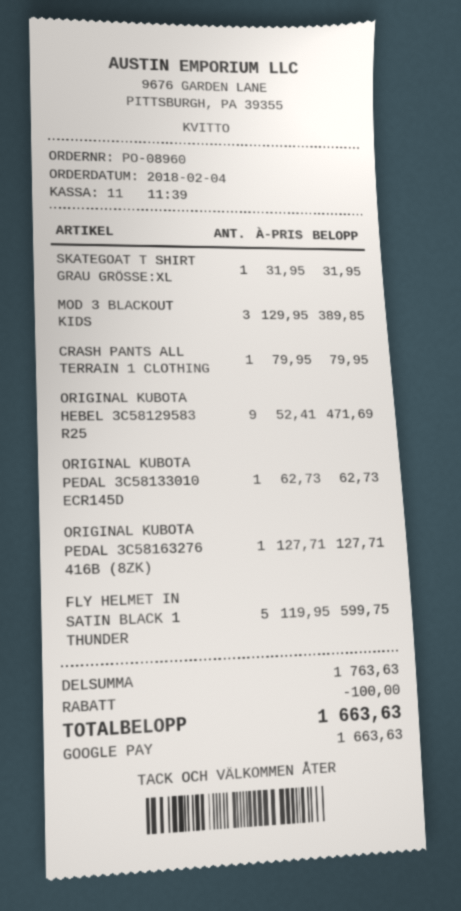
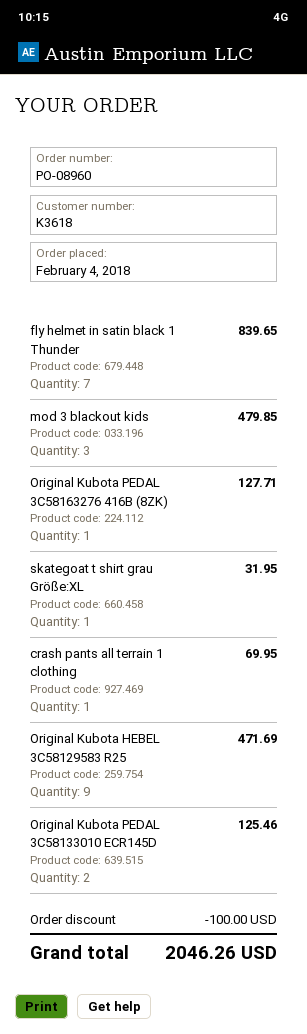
MOD 3 BLACKOUT KIDS: 3 for 389.85 -> 3 for 479.85
CRASH PANTS ALL TERRAIN 1 CLOTHING: 1 for 79.95 -> 1 for 69.95
ORIGINAL KUBOTA PEDAL 3C58133010 ECR145D: 1 for 62.73 -> 2 for 125.46
FLY HELMET IN SATIN BLACK 1 THUNDER: 5 for 599.75 -> 7 for 839.65
total: 1663.63 -> 2046.26

